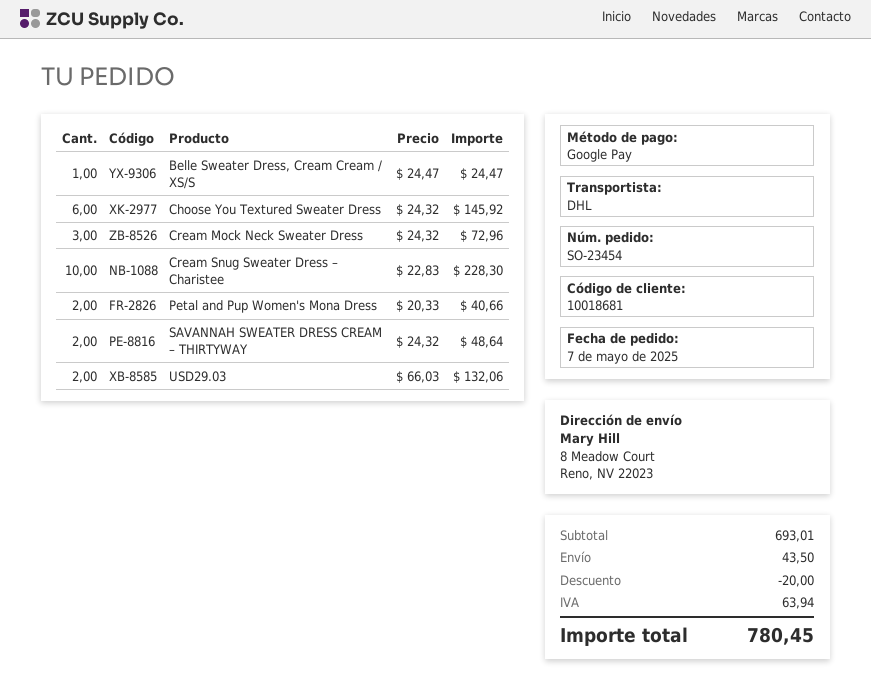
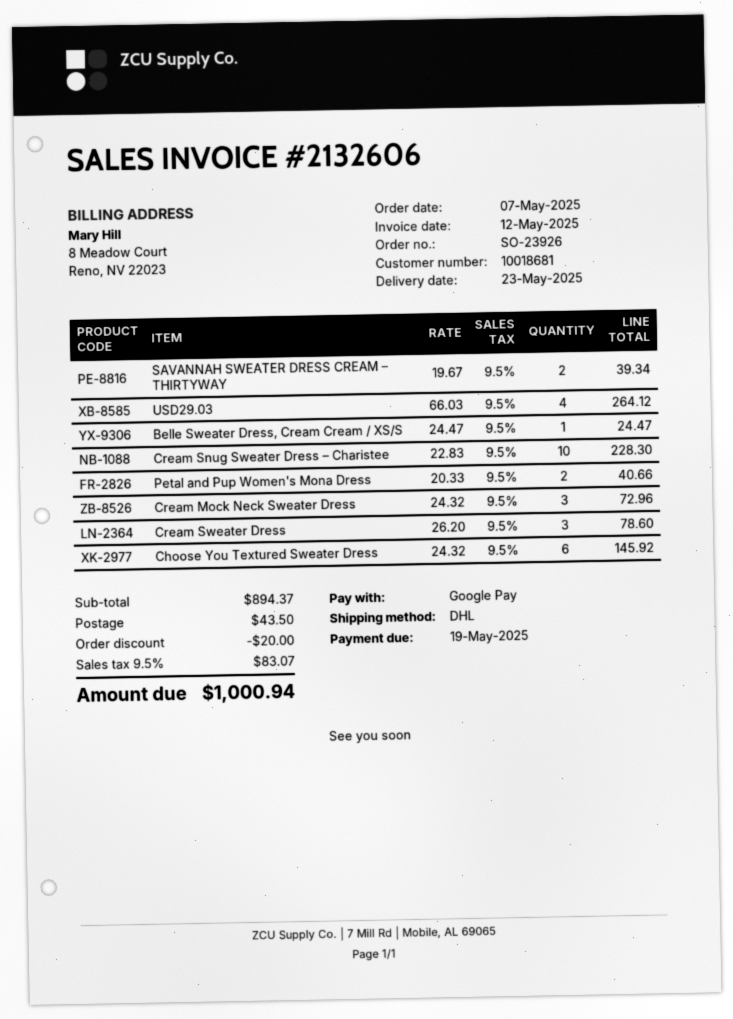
order number: SO-23454 -> SO-23926
SAVANNAH SWEATER DRESS CREAM – THIRTYWAY: 2 x 24.32 = 48.64 -> 2 x 19.67 = 39.34
USD29.03: 2 x 66.03 = 132.06 -> 4 x 66.03 = 264.12
Cream Sweater Dress: none -> 3 x 26.20 = 78.60
subtotal: 693.01 -> 894.37
tax: 63.94 -> 83.07
total: 780.45 -> 1000.94

